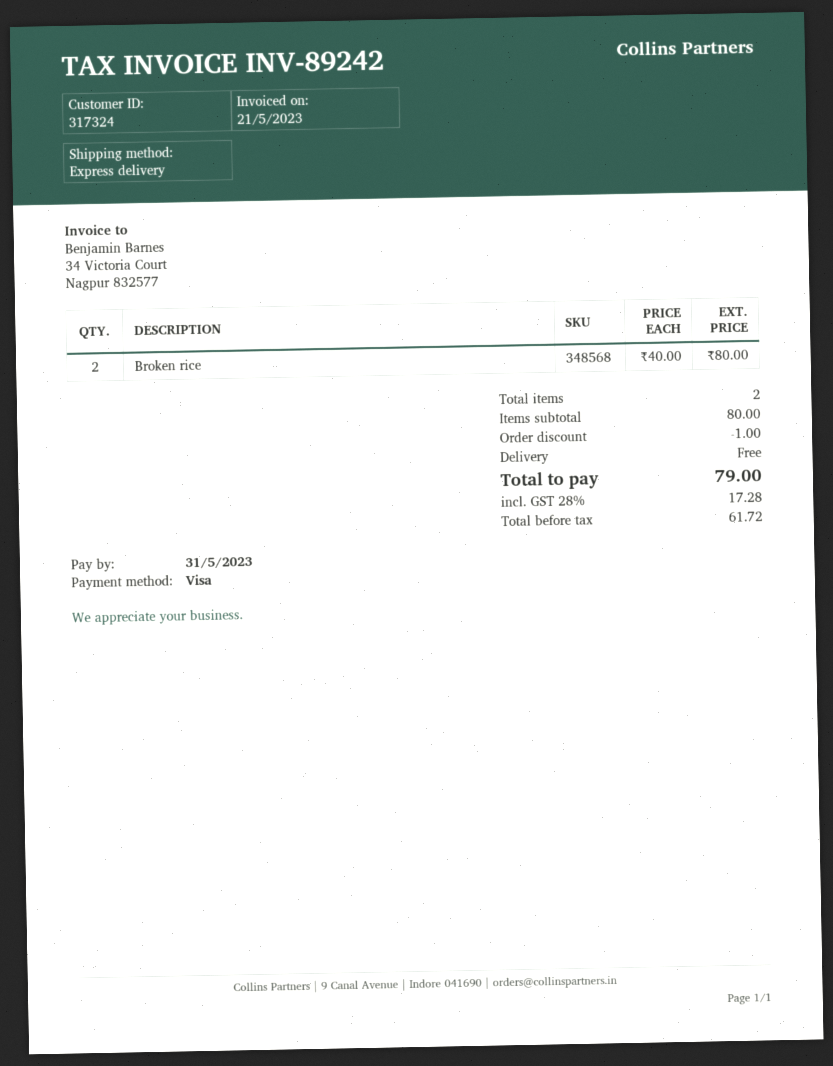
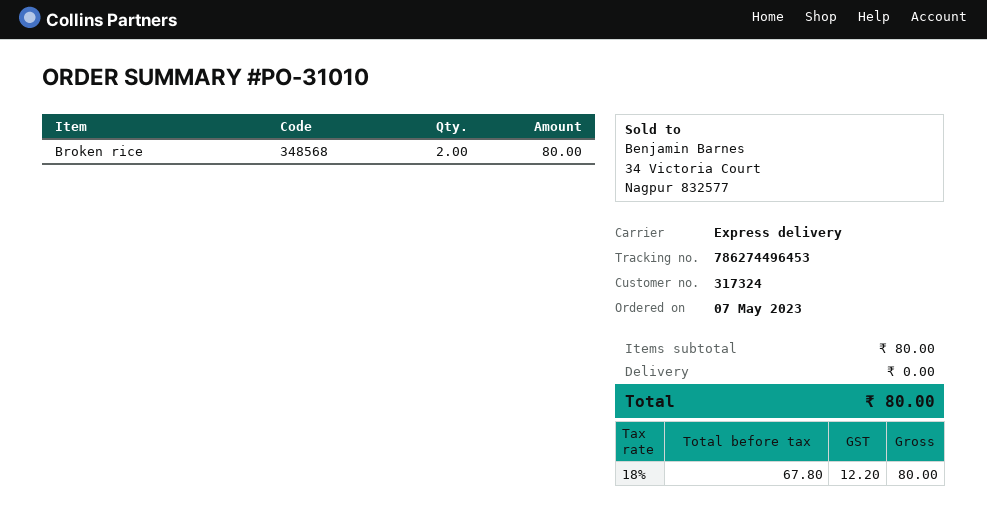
discount: 1.00 -> none
net: 61.72 -> 67.80
tax: 28% = 17.28 -> 18% = 12.20
total: 79.00 -> 80.00

